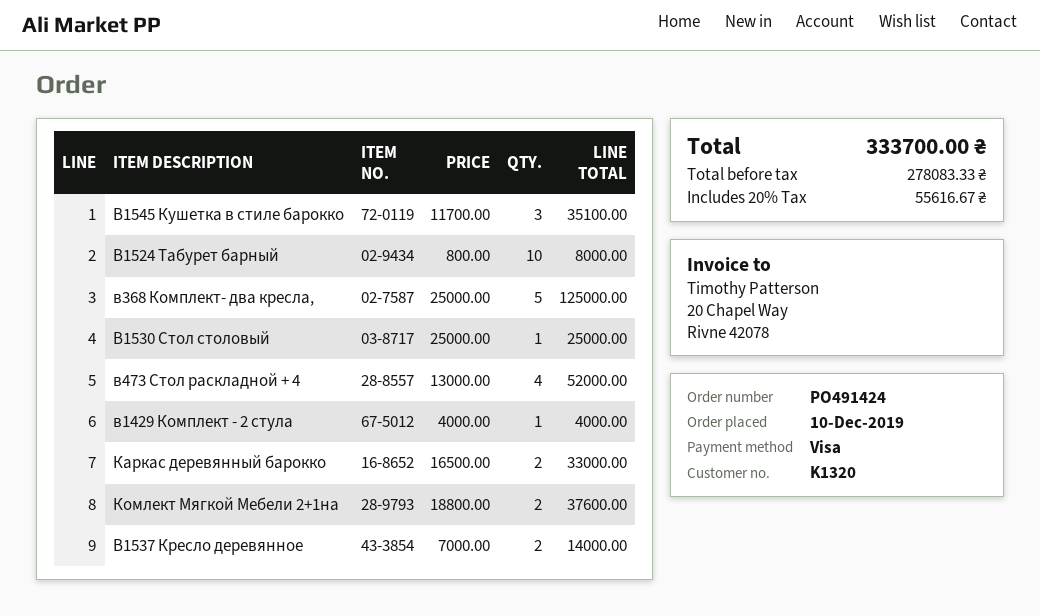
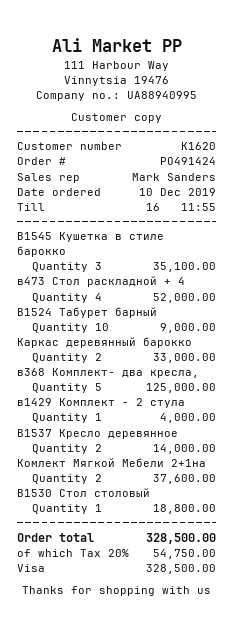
customer number: K1320 -> K1620
В1524 Табурет барный: 10 for 8000.00 -> 10 for 9000.00
В1530 Стол столовый: 1 for 25000.00 -> 1 for 18800.00
tax: 20% = 55616.67 -> 20% = 54750.00
total: 333700.00 -> 328500.00

